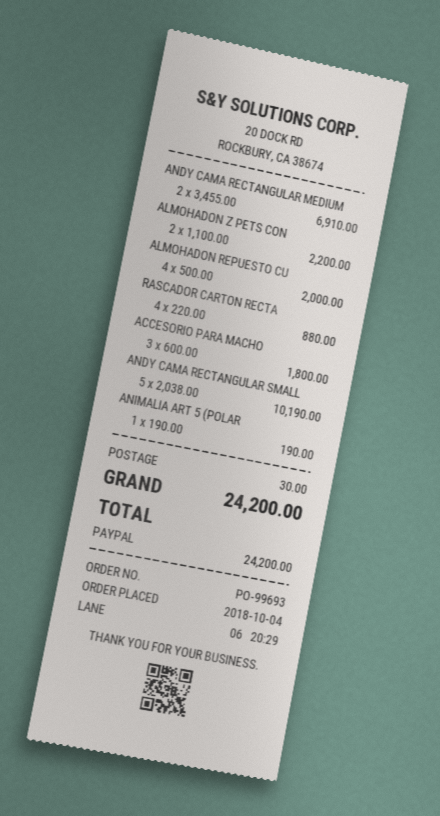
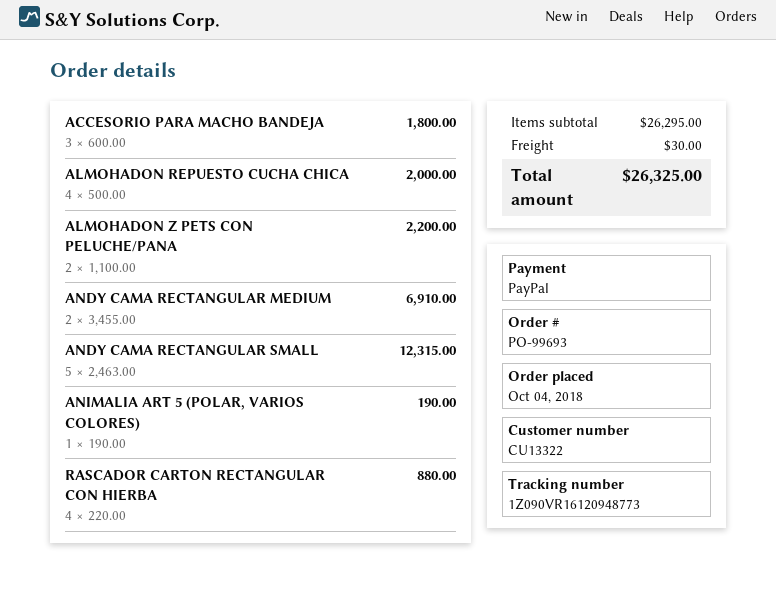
ANDY CAMA RECTANGULAR SMALL: 5 x 2038.00 = 10190.00 -> 5 x 2463.00 = 12315.00
total: 24200.00 -> 26325.00

